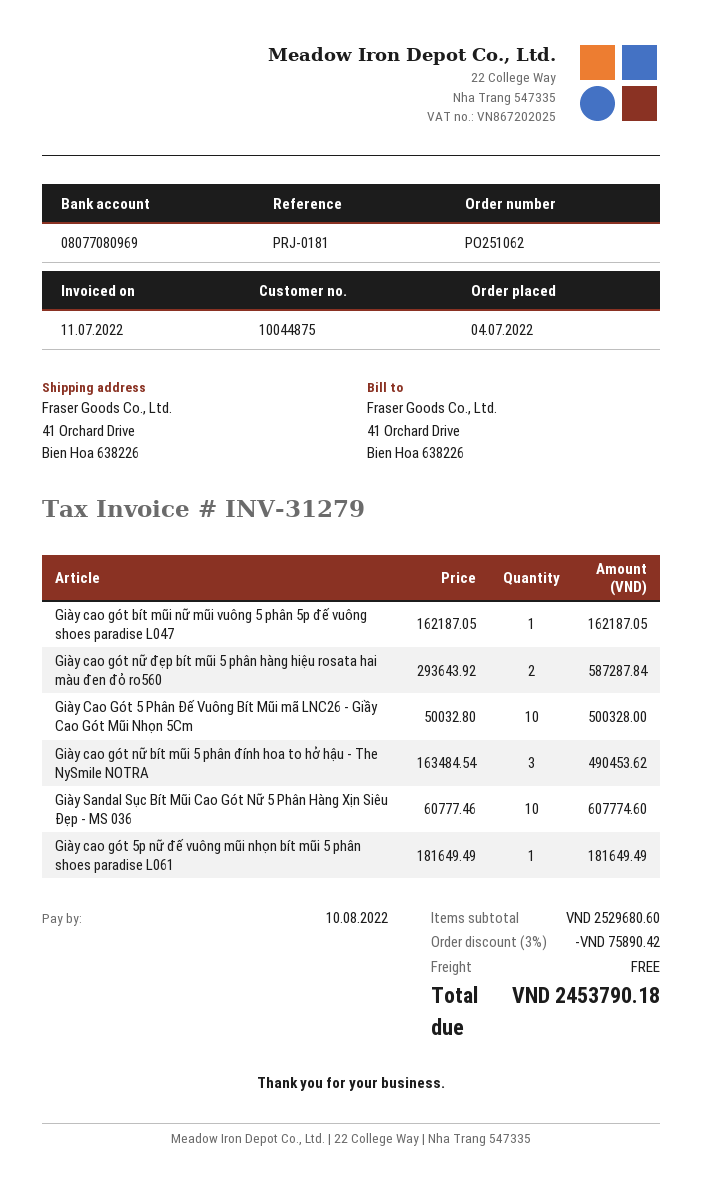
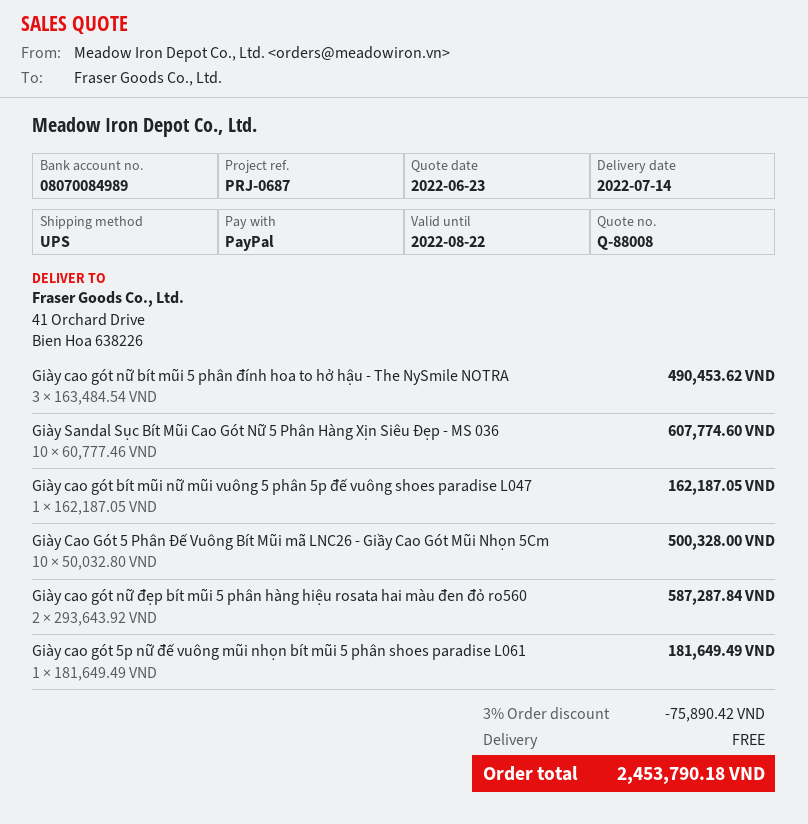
reference: PRJ-0181 -> PRJ-0687
bank account: 08077080969 -> 08070084989

